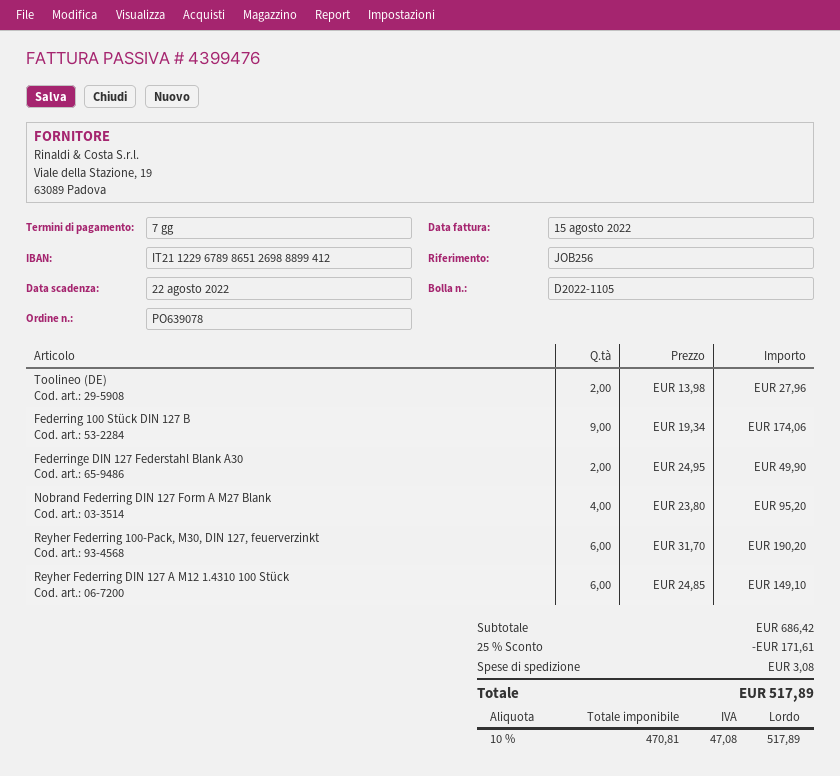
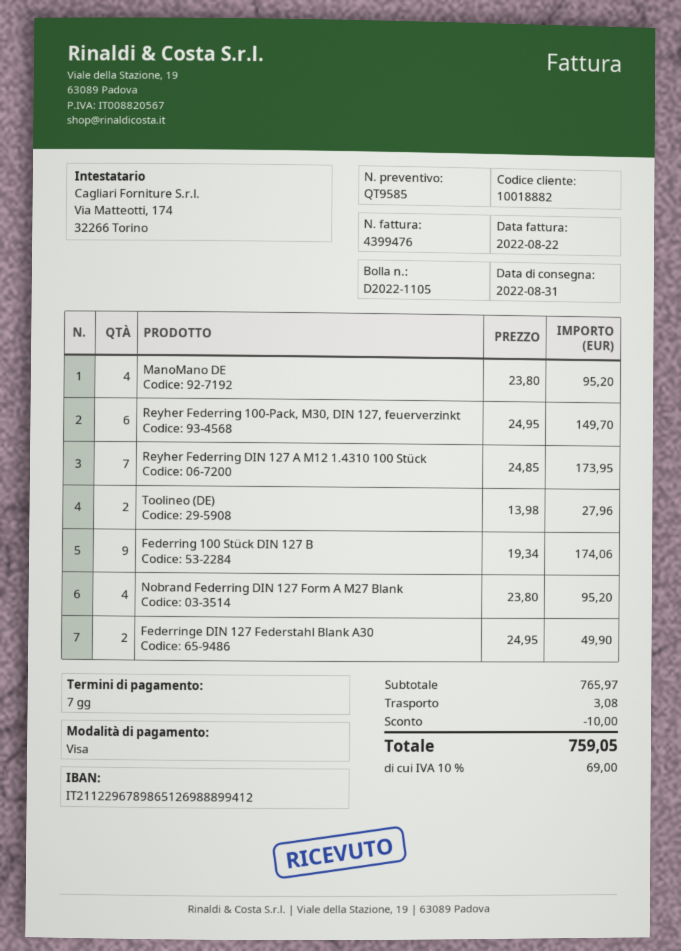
invoice date: 2022-08-15 -> 2022-08-22
Reyher Federring 100‑Pack, M30, DIN 127, feuerverzinkt: 6 x 31.70 = 190.20 -> 6 x 24.95 = 149.70
Reyher Federring DIN 127 A M12 1.4310 100 Stück: 6 x 24.85 = 149.10 -> 7 x 24.85 = 173.95
ManoMano DE: none -> 4 x 23.80 = 95.20
subtotal: 686.42 -> 765.97
discount: 171.61 -> 10.00
tax: 10% = 47.08 -> 10% = 69.00
total: 517.89 -> 759.05

